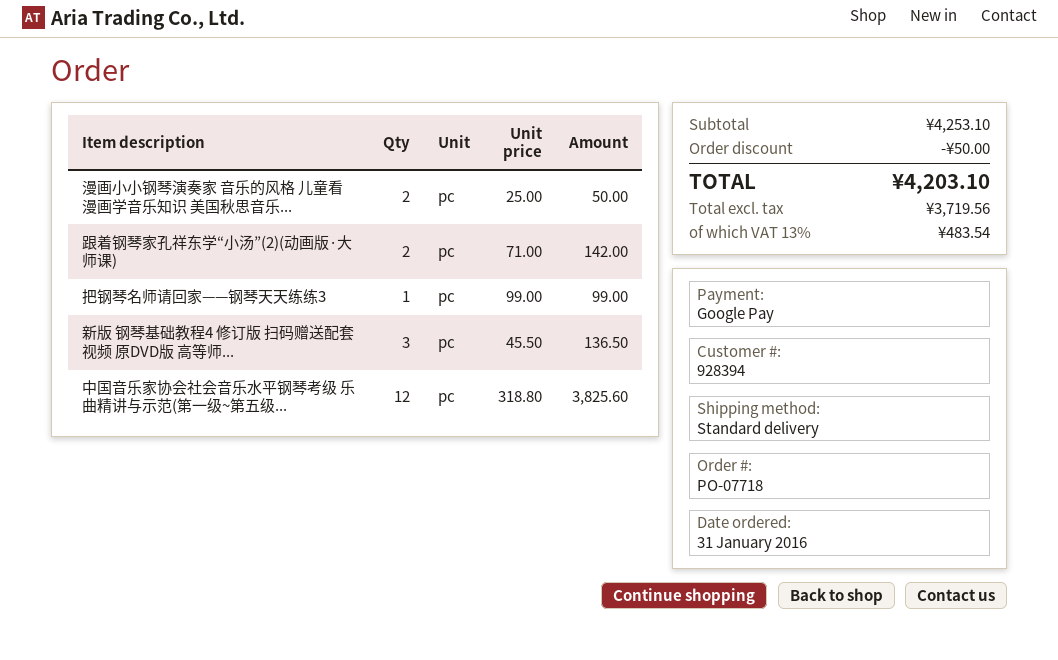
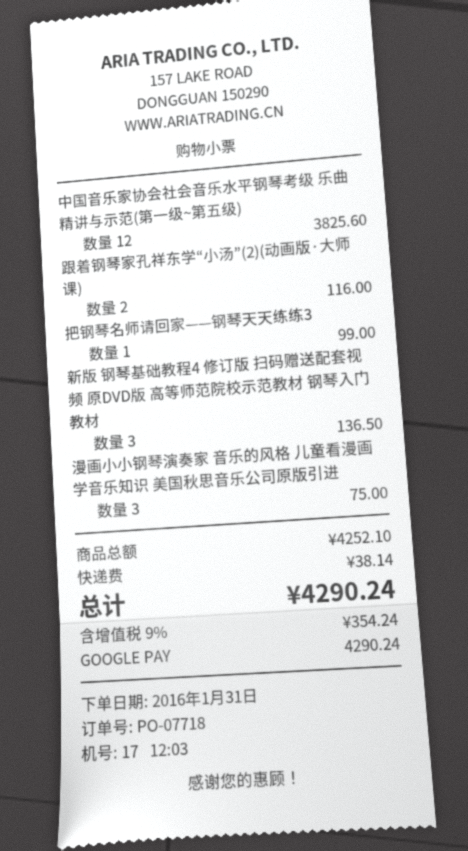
漫画小小钢琴演奏家 音乐的风格 儿童看漫画学音乐知识 美国秋思音乐...: 2 for 50.00 -> 3 for 75.00
跟着钢琴家孔祥东学“小汤”(2)(动画版·大师课): 2 for 142.00 -> 2 for 116.00
subtotal: 4253.10 -> 4252.10
discount: 50.00 -> none
shipping: none -> 38.14
tax: 13% = 483.54 -> 9% = 354.24
total: 4203.10 -> 4290.24

